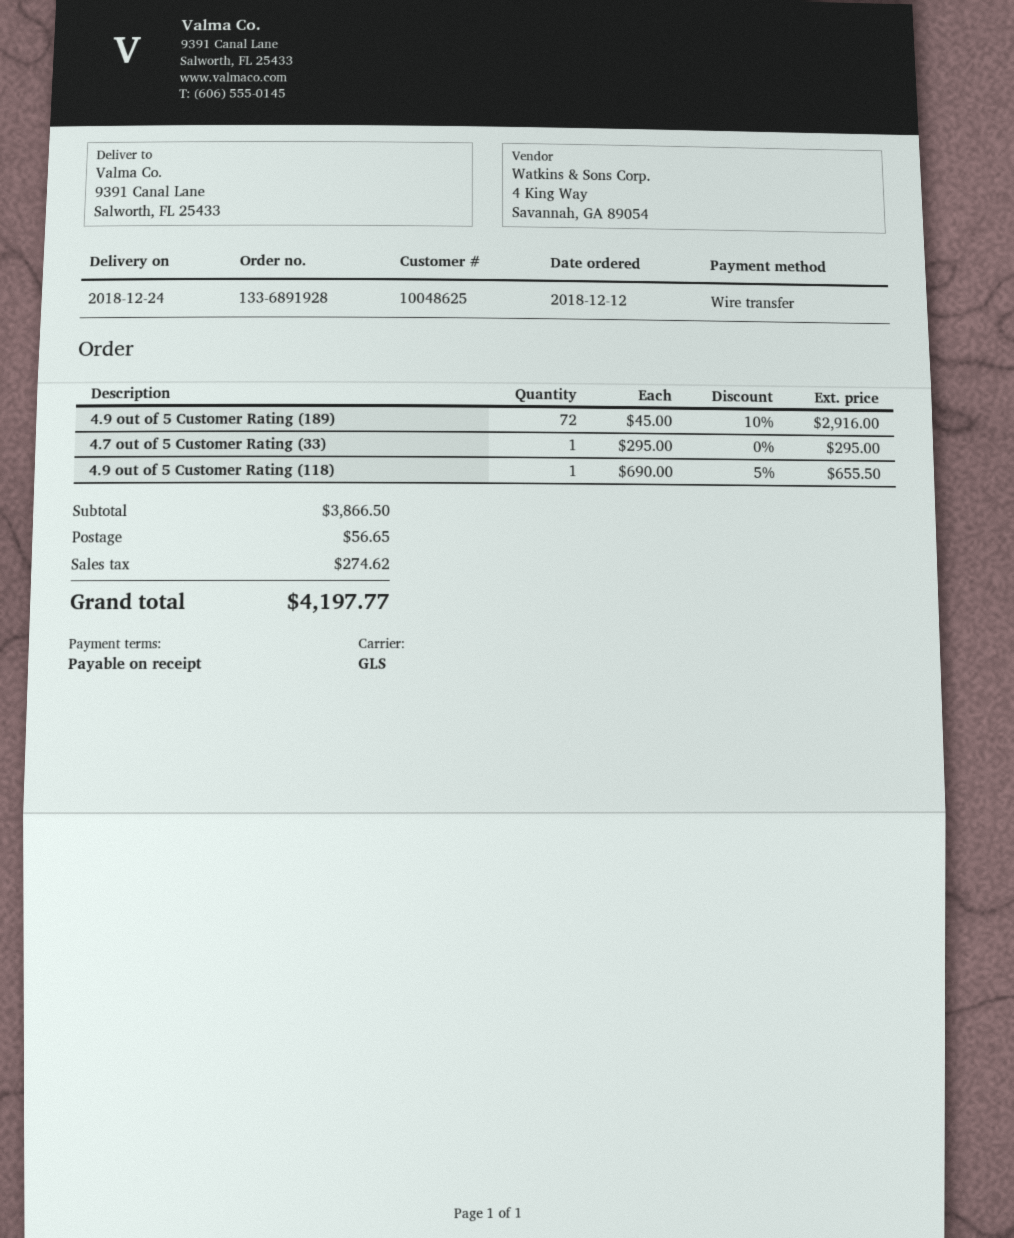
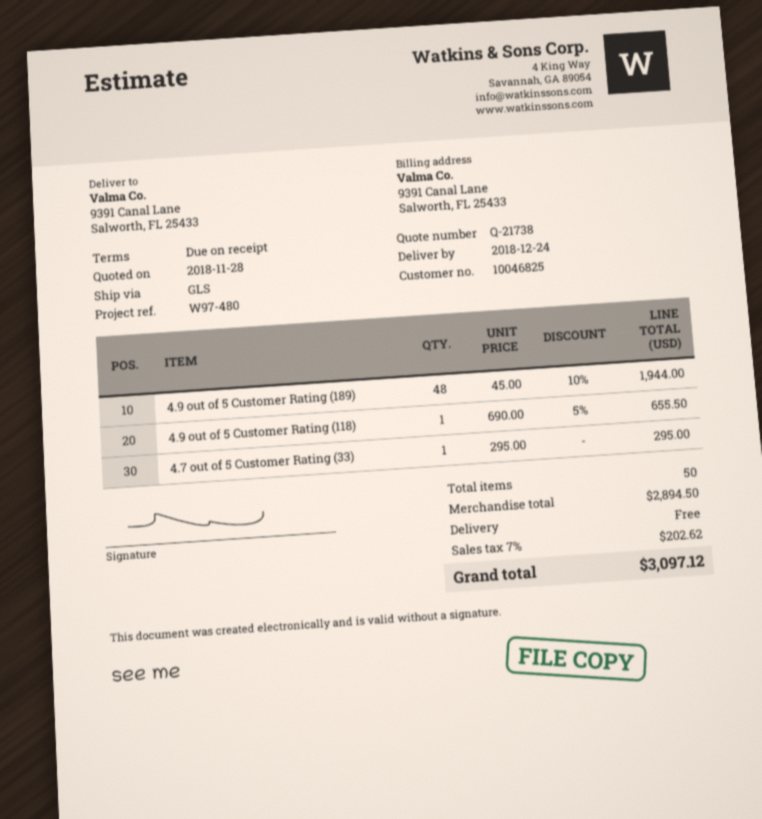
customer number: 10048625 -> 10046825
4.9 out of 5 Customer Rating (189): 72 x 45.00 - 10% = 2916.00 -> 48 x 45.00 - 10% = 1944.00
subtotal: 3866.50 -> 2894.50
shipping: 56.65 -> 0.00
tax: 274.62 -> 202.62
total: 4197.77 -> 3097.12

